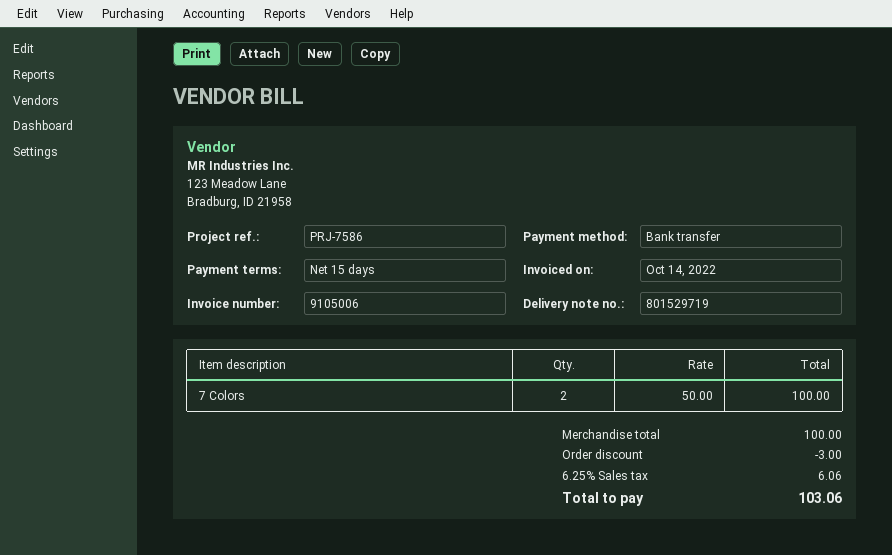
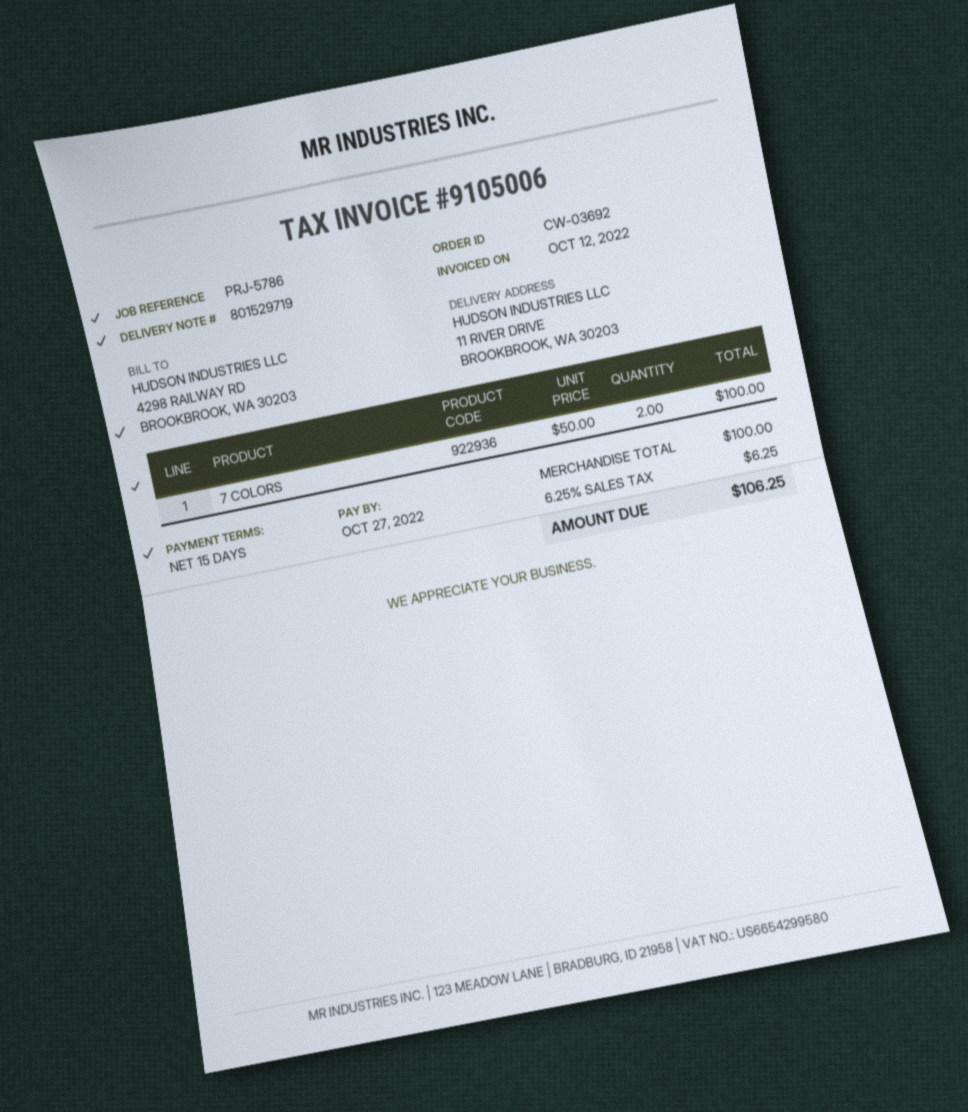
invoice date: 2022-10-14 -> 2022-10-12
reference: PRJ-7586 -> PRJ-5786
discount: 3.00 -> none
tax: 6.25% = 6.06 -> 6.25% = 6.25
total: 103.06 -> 106.25

